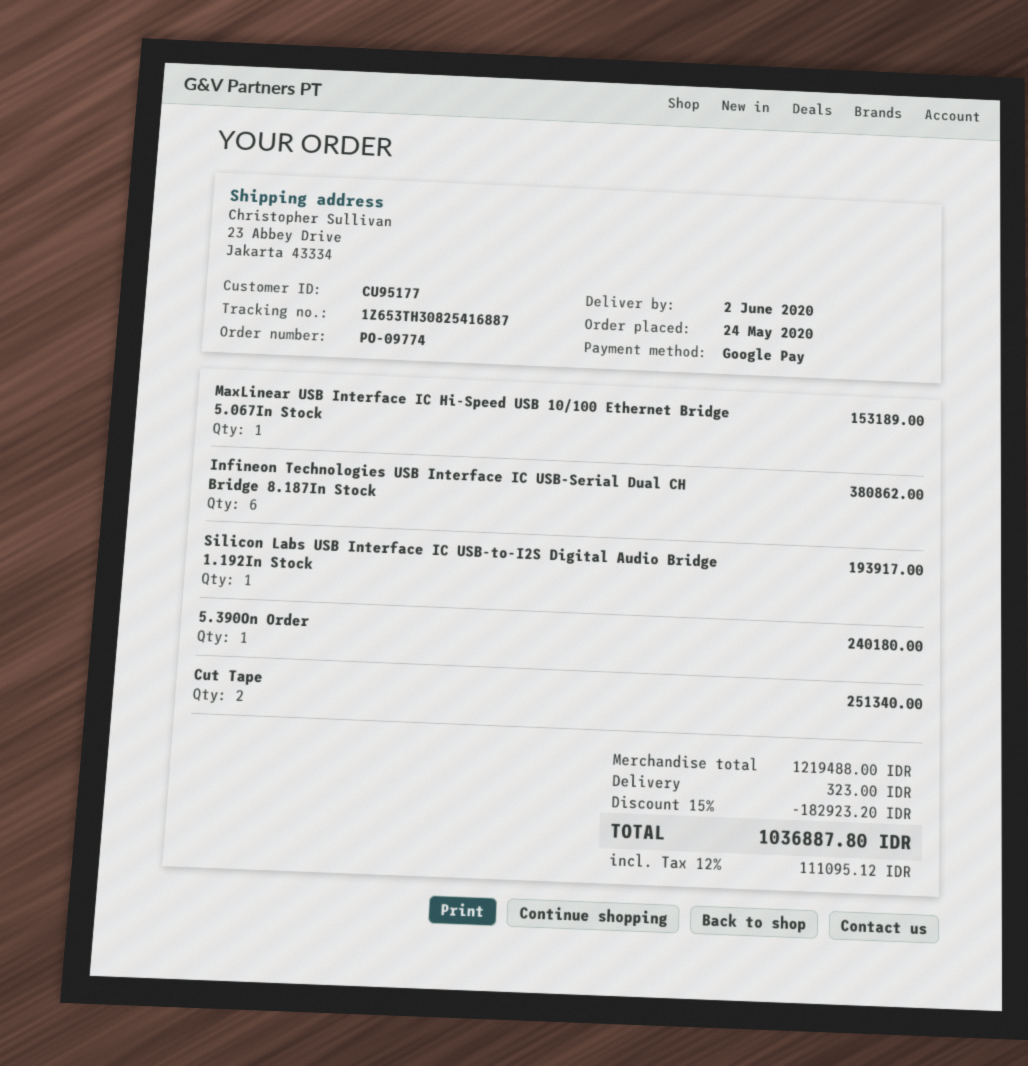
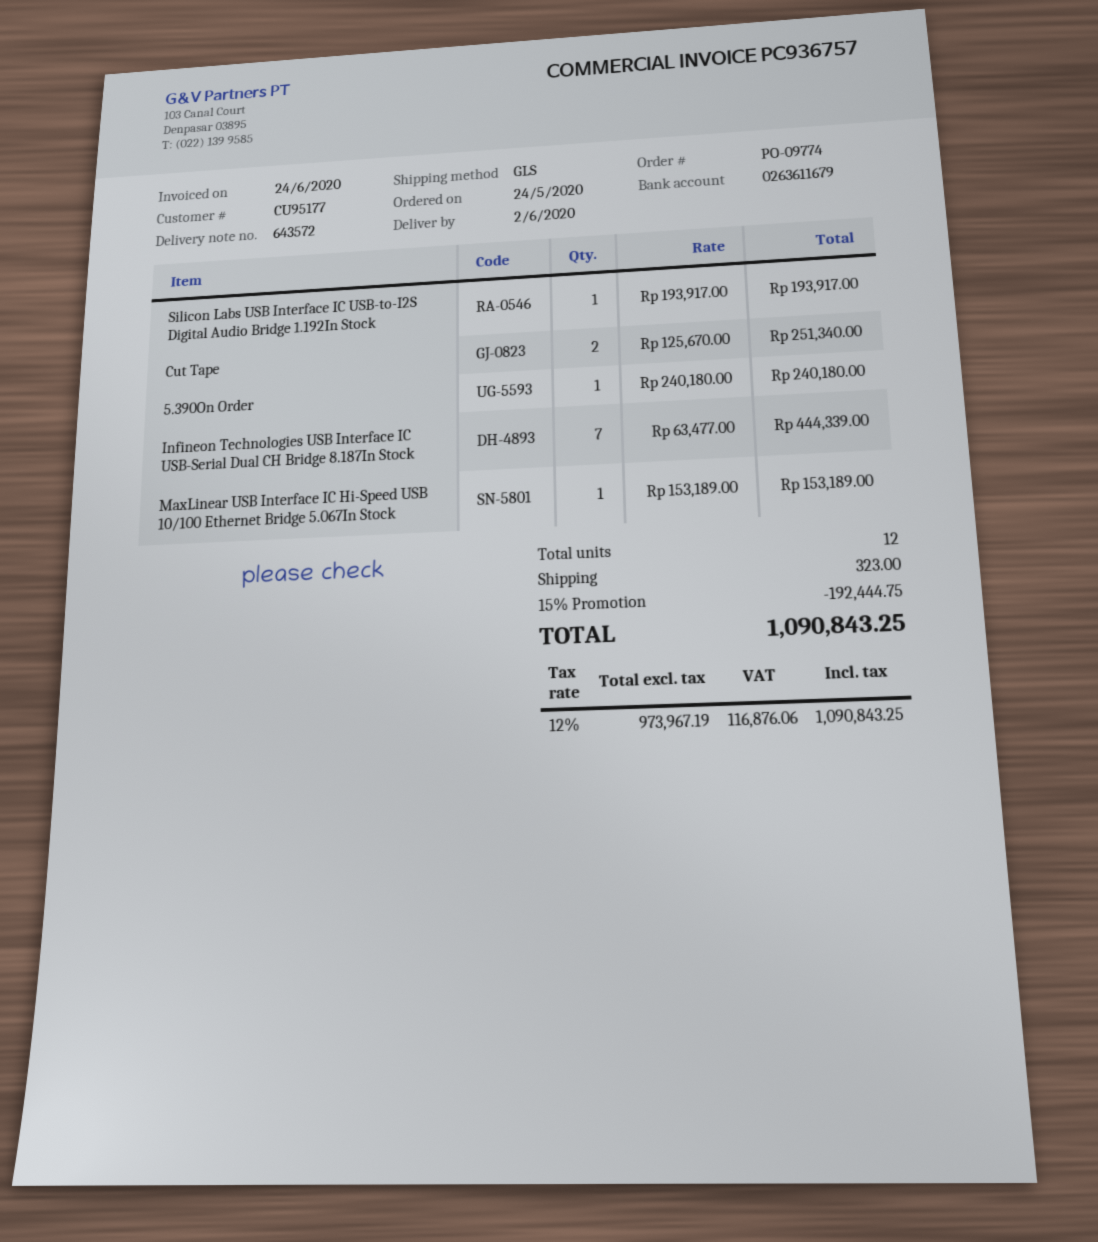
Infineon Technologies USB Interface IC USB-Serial Dual CH Bridge 8.187In Stock: 6 for 380862.00 -> 7 for 444339.00
discount: 15% = 182923.20 -> 15% = 192444.75
tax: 12% = 111095.12 -> 12% = 116876.06
total: 1036887.80 -> 1090843.25

